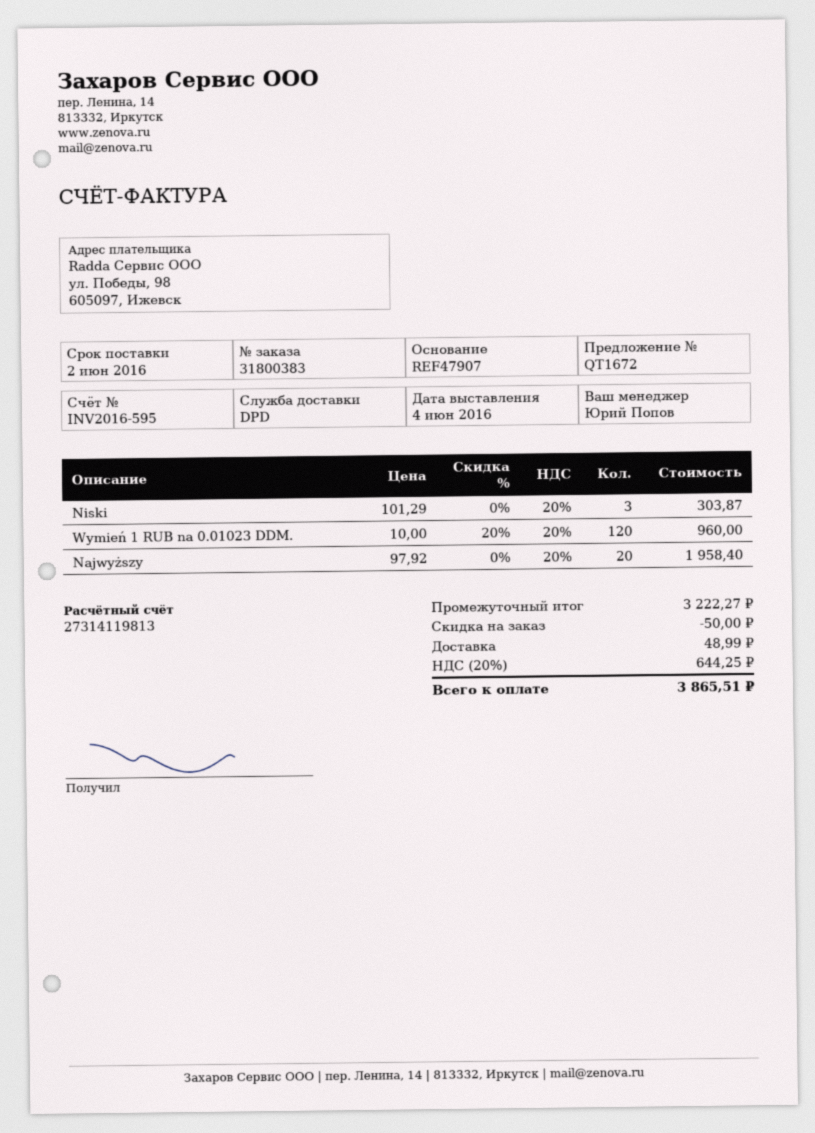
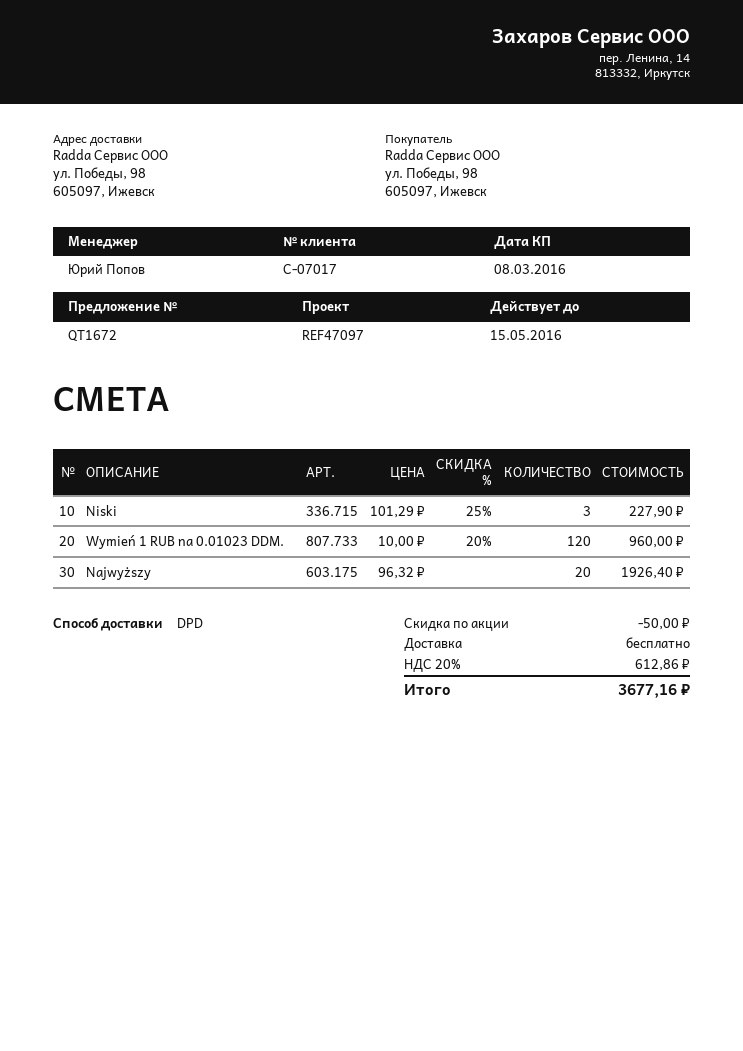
reference: REF47907 -> REF47097
Niski: 3 x 101.29 = 303.87 -> 3 x 101.29 - 25% = 227.90
Najwyższy: 20 x 97.92 = 1958.40 -> 20 x 96.32 = 1926.40
shipping: 48.99 -> 0.00
tax: 20% = 644.25 -> 20% = 612.86
total: 3865.51 -> 3677.16

